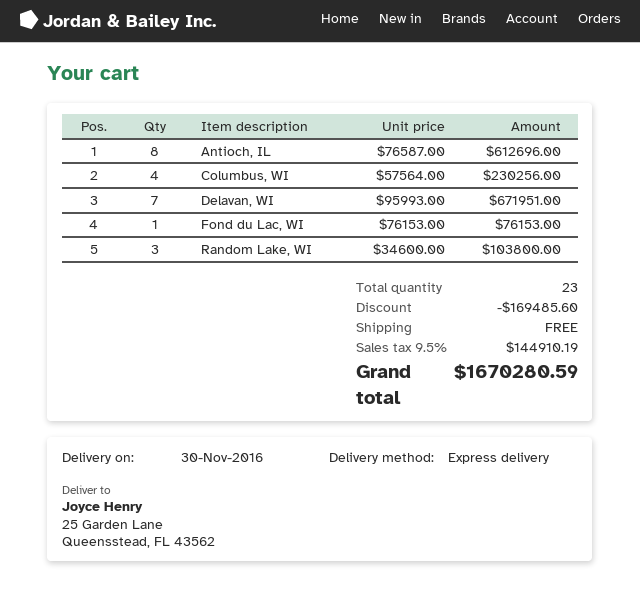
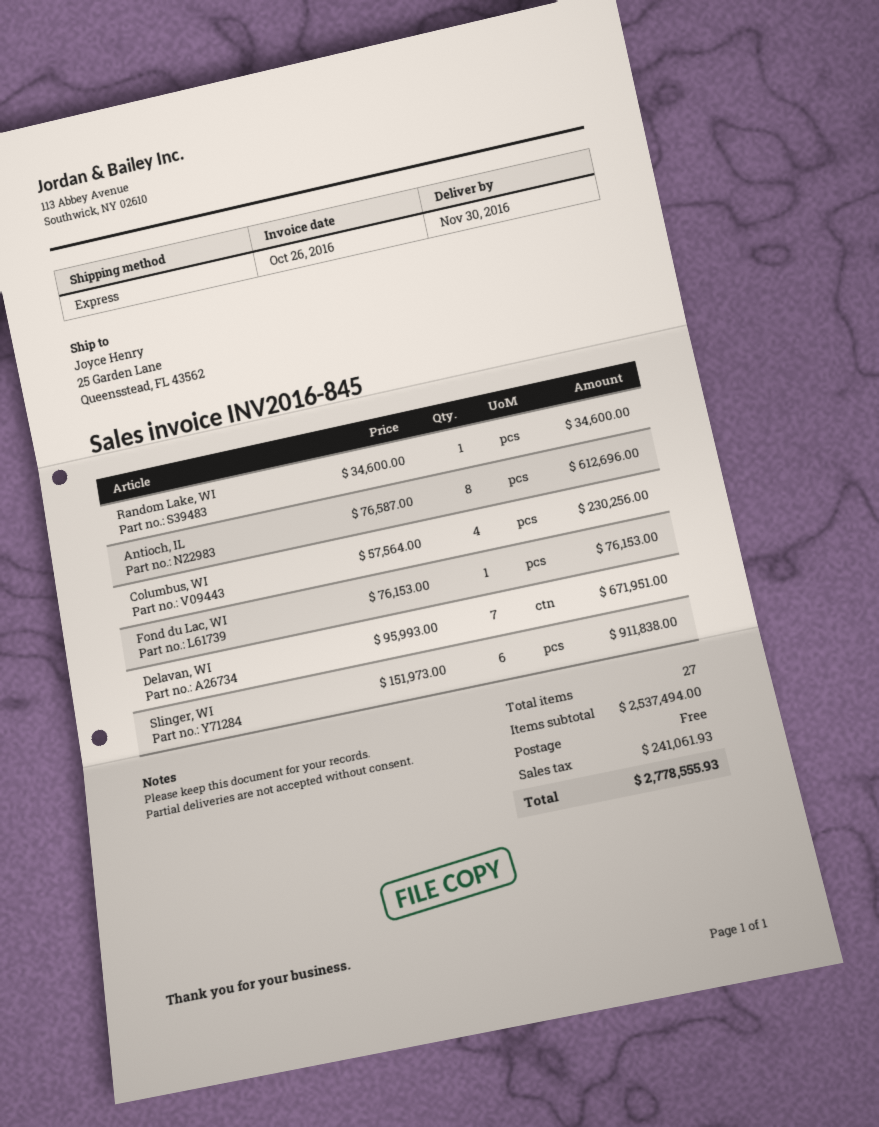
Random Lake, WI: 3 x 34600.00 = 103800.00 -> 1 x 34600.00 = 34600.00
Slinger, WI: none -> 6 x 151973.00 = 911838.00
total quantity: 23 -> 27
discount: 169485.60 -> none
tax: 144910.19 -> 241061.93
total: 1670280.59 -> 2778555.93

